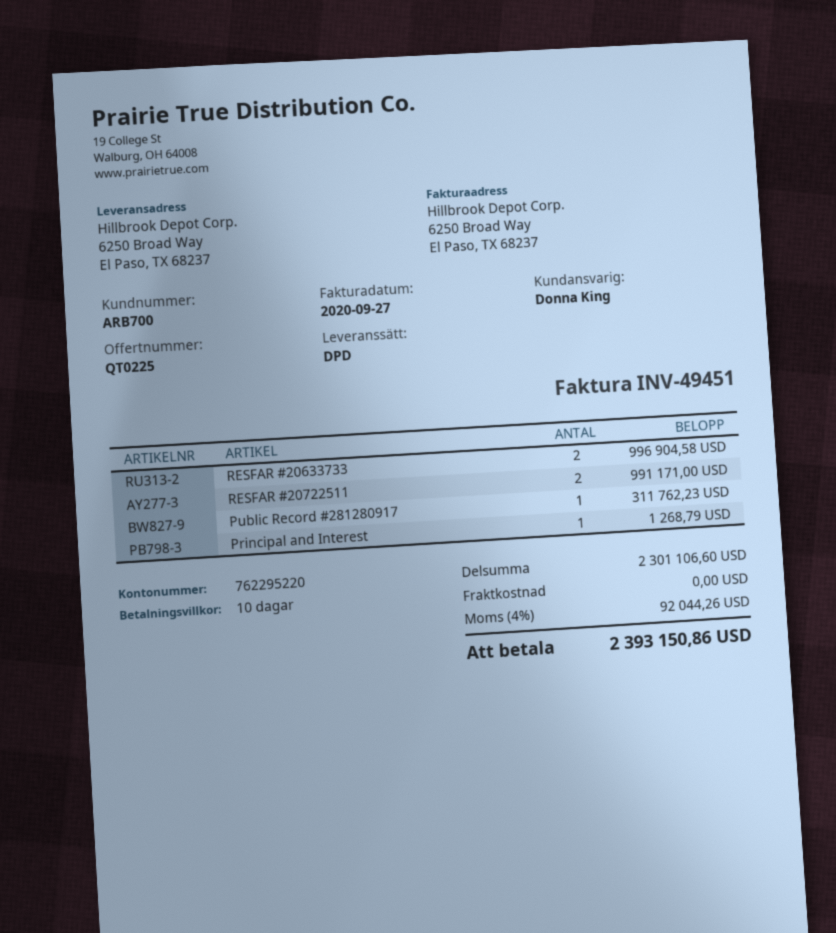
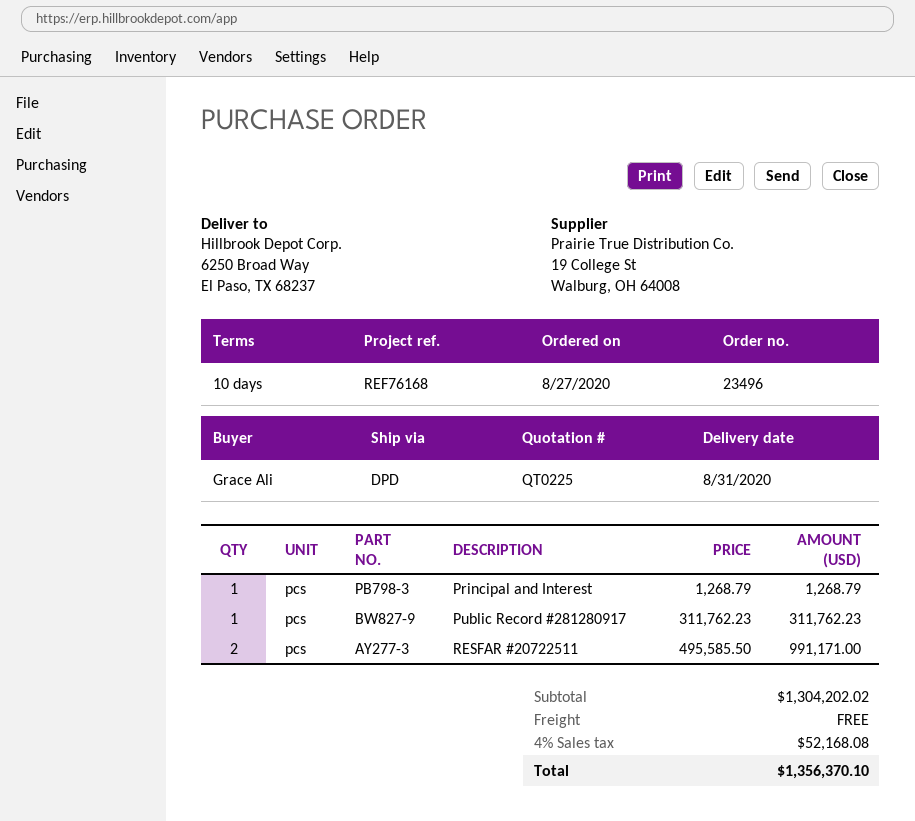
RESFAR #20633733: 2 for 996904.58 -> none
subtotal: 2301106.60 -> 1304202.02
tax: 4% = 92044.26 -> 4% = 52168.08
total: 2393150.86 -> 1356370.10

